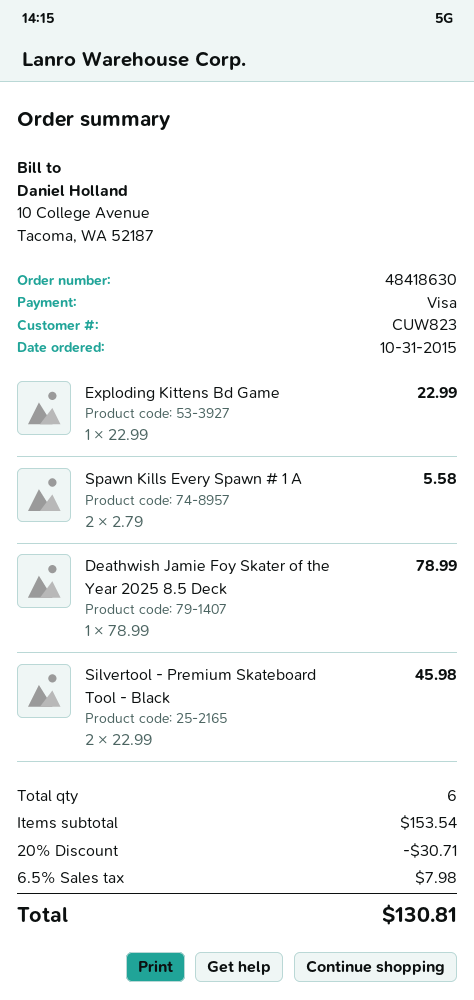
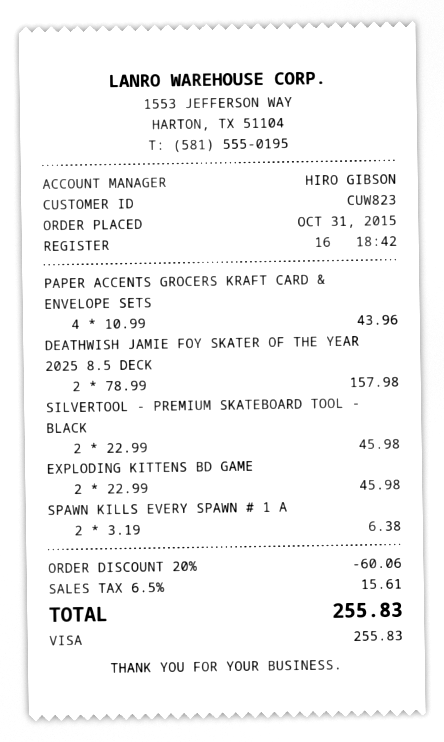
Exploding Kittens Bd Game: 1 x 22.99 = 22.99 -> 2 x 22.99 = 45.98
Spawn Kills Every Spawn # 1 A: 2 x 2.79 = 5.58 -> 2 x 3.19 = 6.38
Deathwish Jamie Foy Skater of the Year 2025 8.5 Deck: 1 x 78.99 = 78.99 -> 2 x 78.99 = 157.98
PAPER ACCENTS GROCERS KRAFT CARD & ENVELOPE SETS: none -> 4 x 10.99 = 43.96
discount: 20% = 30.71 -> 20% = 60.06
tax: 6.5% = 7.98 -> 6.5% = 15.61
total: 130.81 -> 255.83

